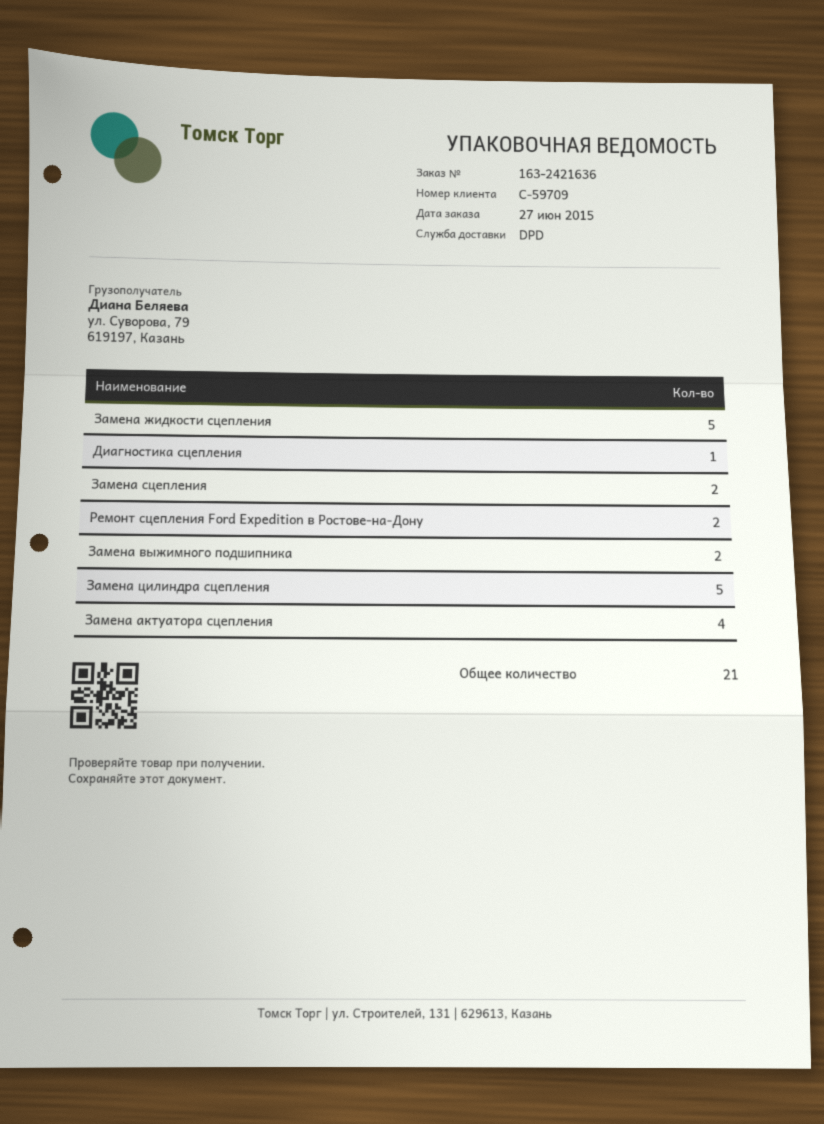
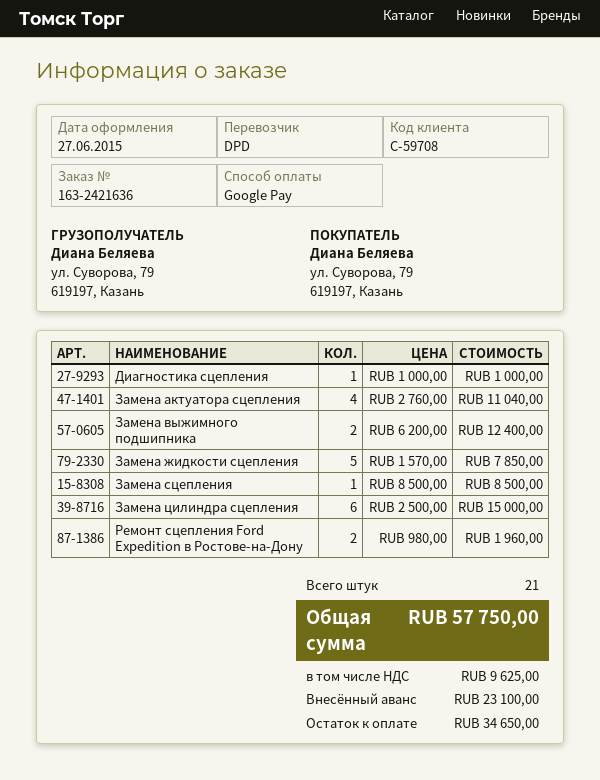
customer number: C-59709 -> C-59708
Замена сцепления: 2 -> 1
Замена цилиндра сцепления: 5 -> 6

